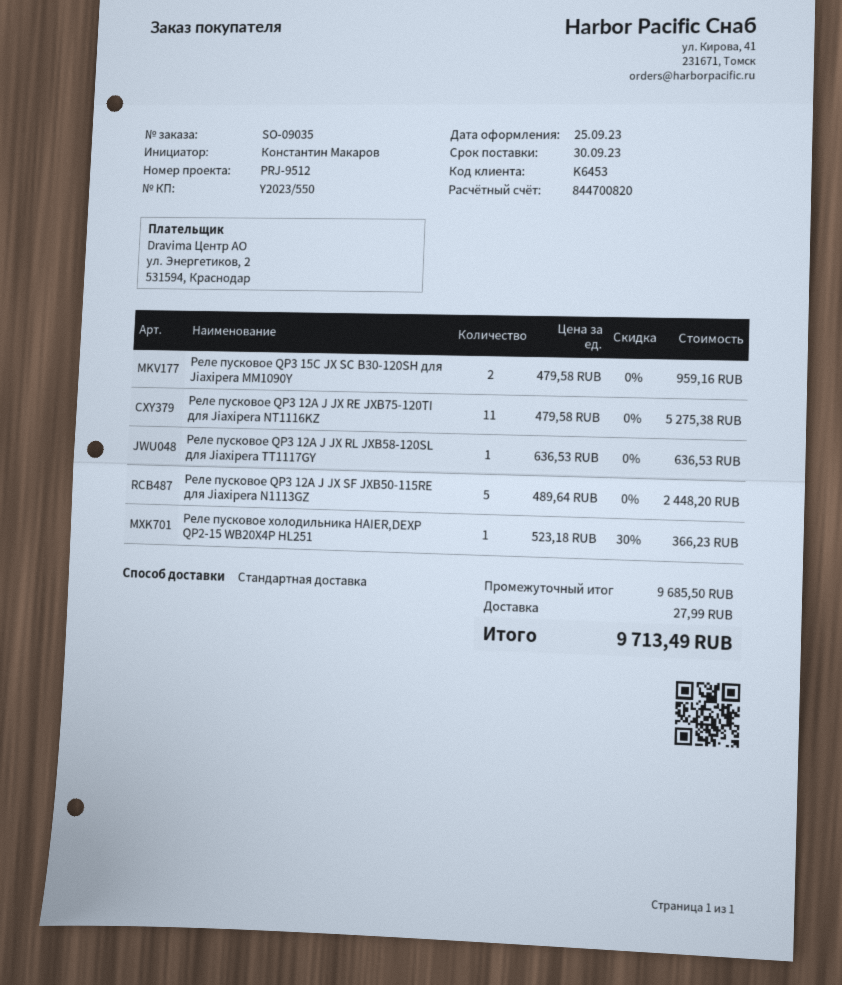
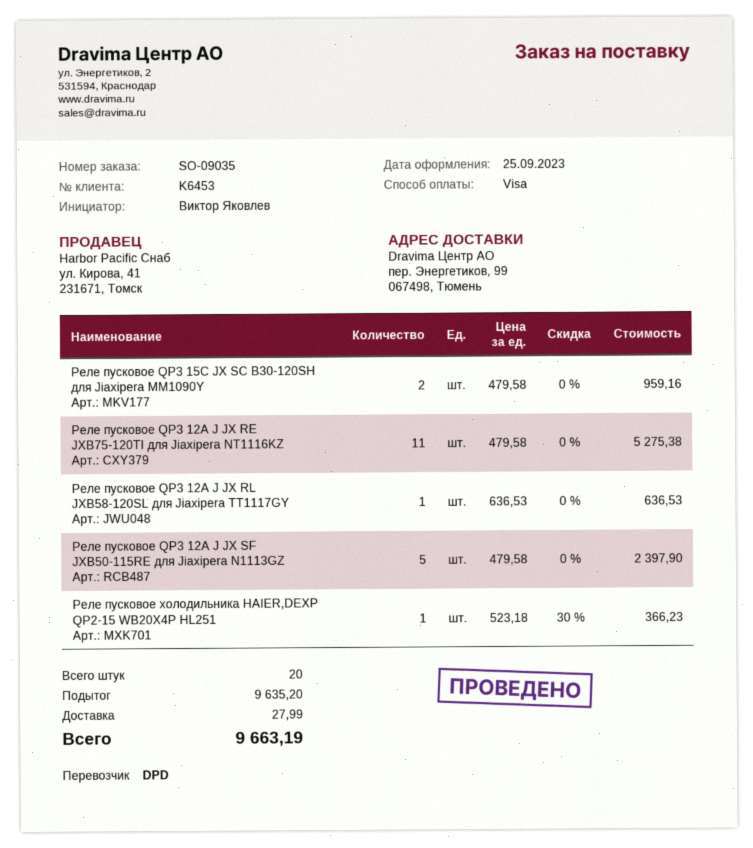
ordered by: Константин Макаров -> Виктор Яковлев
shipping method: standard -> DPD
Реле пусковое QP3 12A J JX SF JXB50-115RE для Jiaxipera N1113GZ: 5 x 489.64 = 2448.20 -> 5 x 479.58 = 2397.90
subtotal: 9685.50 -> 9635.20
total: 9713.49 -> 9663.19

